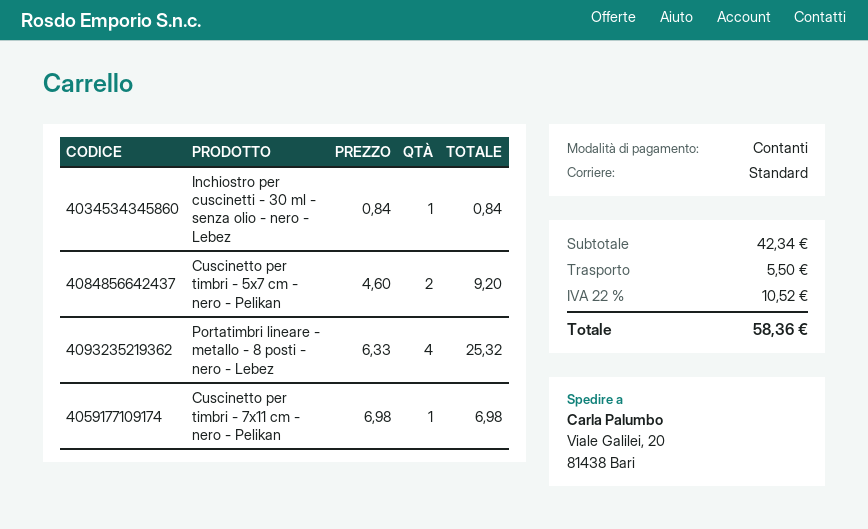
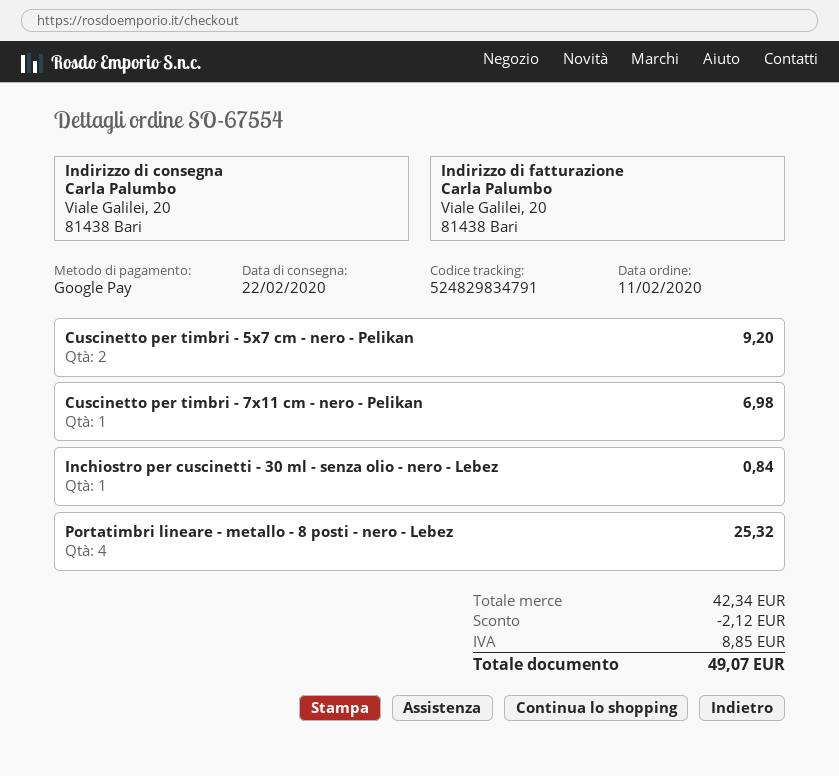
payment method: cash -> Google Pay
discount: none -> 2.12
shipping: 5.50 -> none
tax: 10.52 -> 8.85
total: 58.36 -> 49.07

